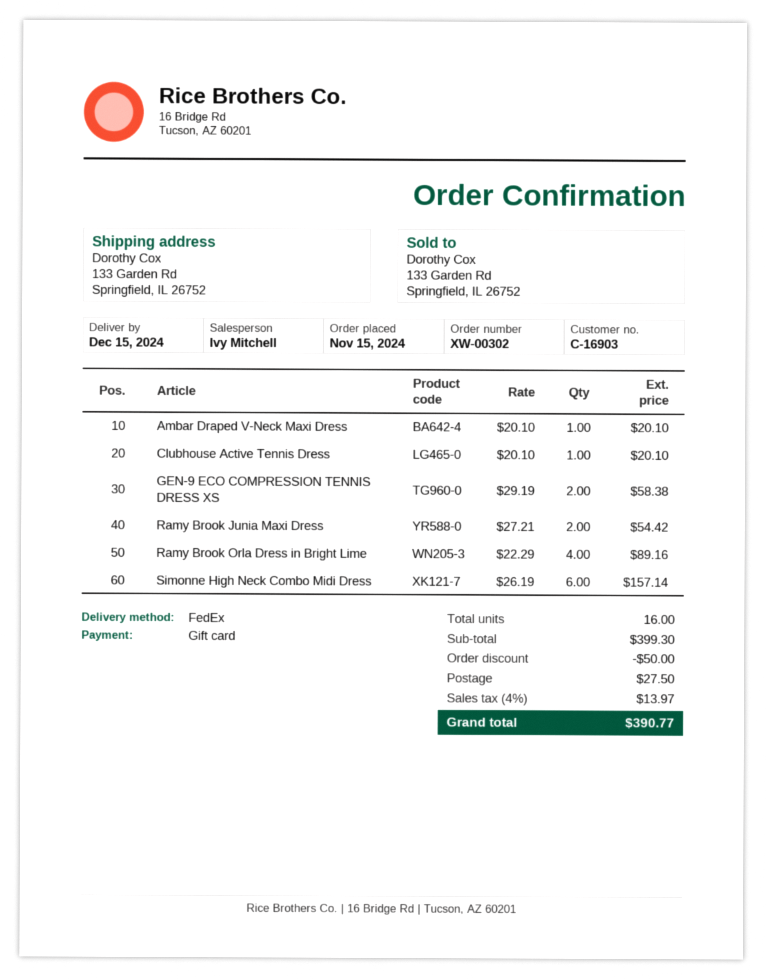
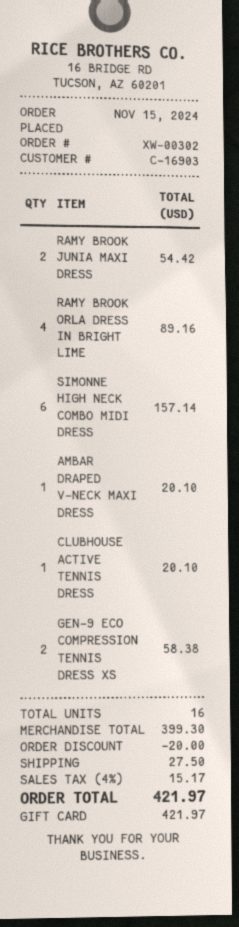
discount: 50.00 -> 20.00
tax: 4% = 13.97 -> 4% = 15.17
total: 390.77 -> 421.97

